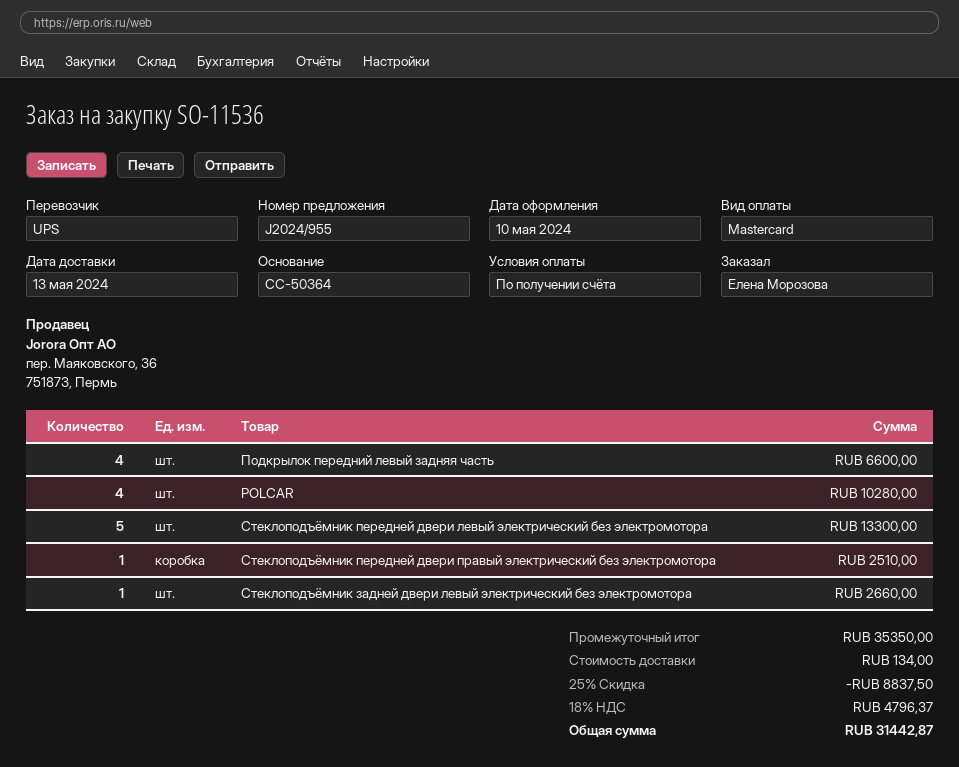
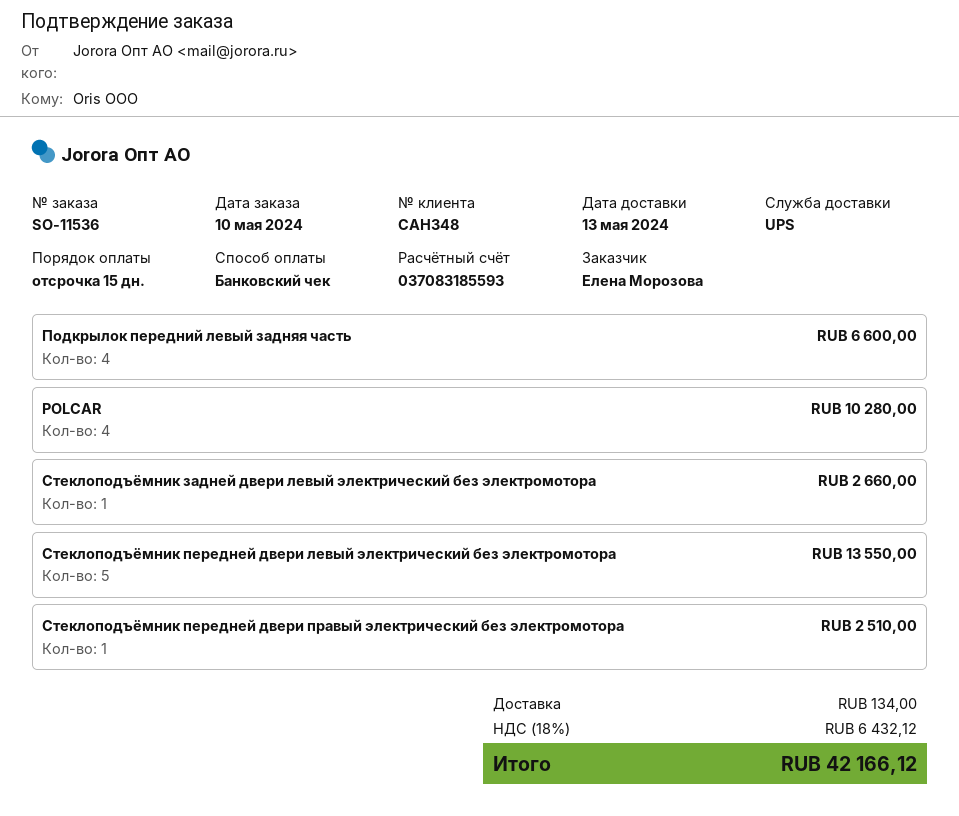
payment terms: on receipt -> 15 days
payment method: Mastercard -> cheque
Стеклоподъёмник передней двери левый электрический без электромотора: 5 for 13300.00 -> 5 for 13550.00
discount: 25% = 8837.50 -> none
tax: 18% = 4796.37 -> 18% = 6432.12
total: 31442.87 -> 42166.12

